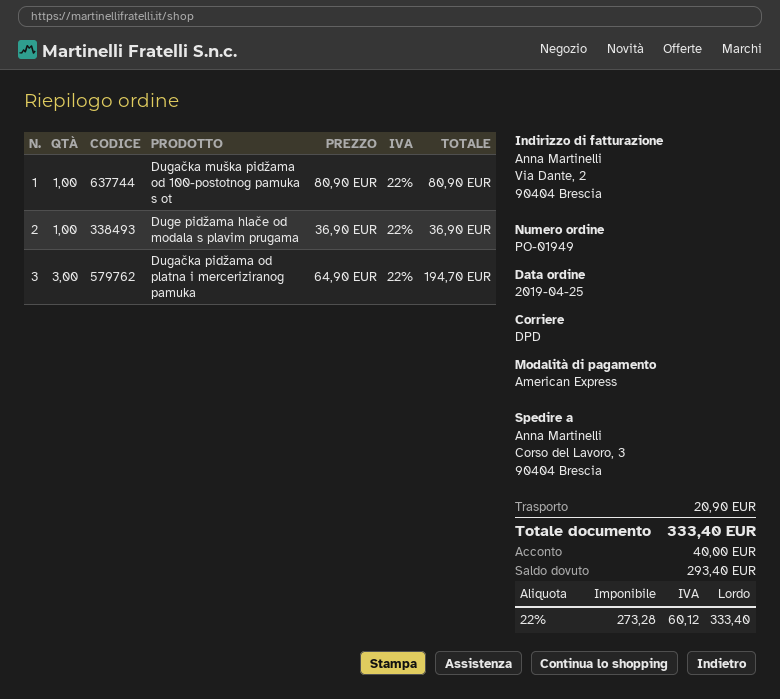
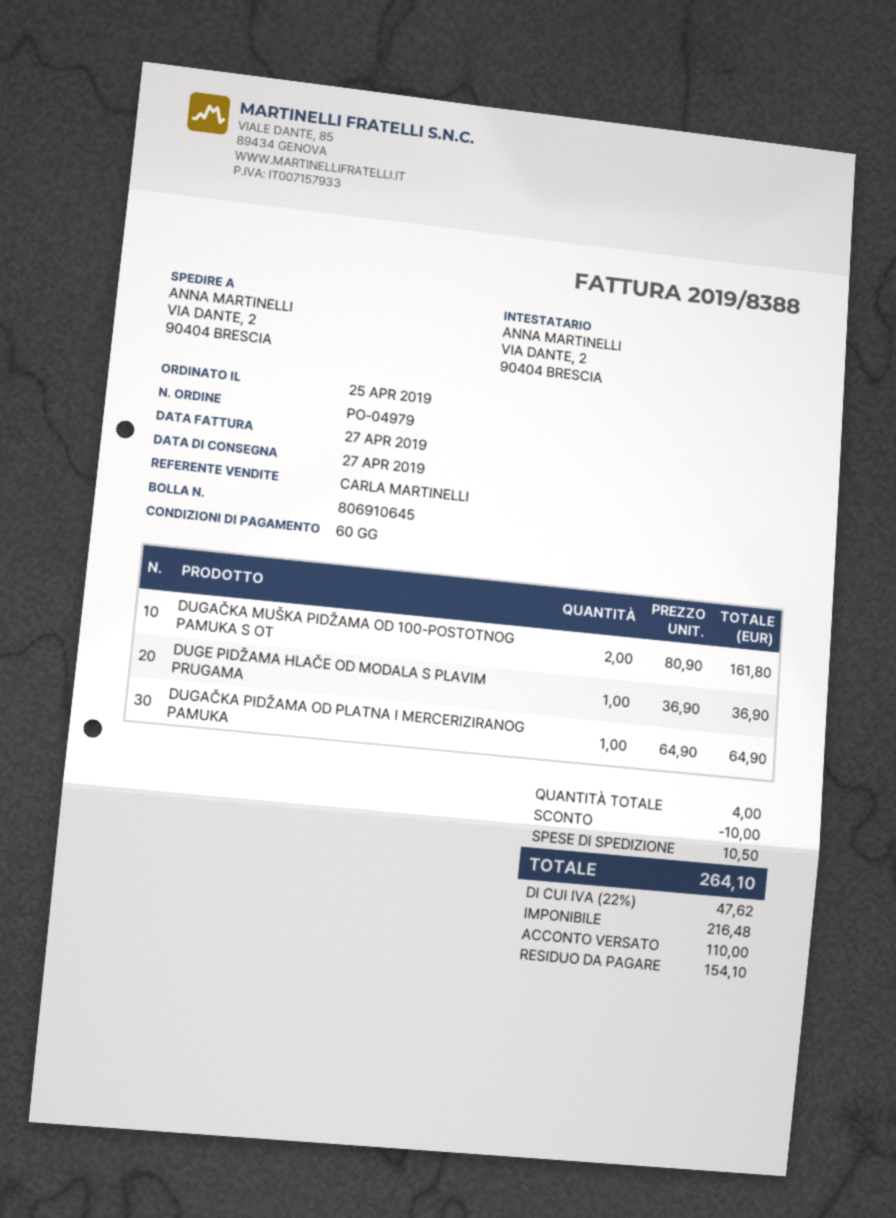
order number: PO-01949 -> PO-04979
ship to: Corso del Lavoro, 3, 90404 Brescia -> VIA DANTE, 2, 90404 BRESCIA
Dugačka muška pidžama od 100-postotnog pamuka s ot: 1 x 80.90 = 80.90 -> 2 x 80.90 = 161.80
Dugačka pidžama od platna i merceriziranog pamuka: 3 x 64.90 = 194.70 -> 1 x 64.90 = 64.90
discount: none -> 10.00
shipping: 20.90 -> 10.50
net: 273.28 -> 216.48
tax: 22% = 60.12 -> 22% = 47.62
total: 333.40 -> 264.10
deposit: 40.00 -> 110.00
balance: 293.40 -> 154.10

